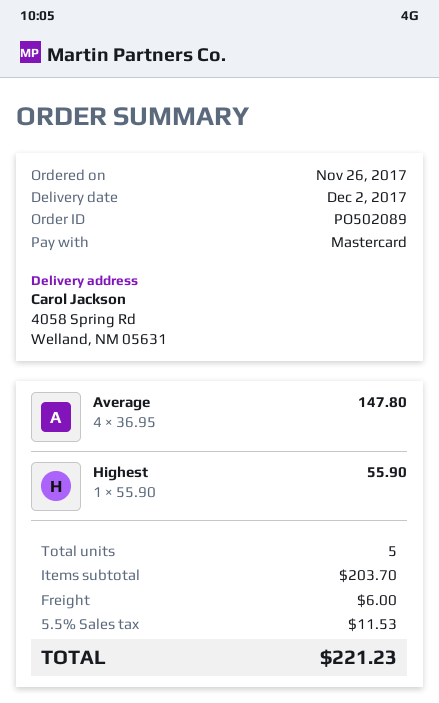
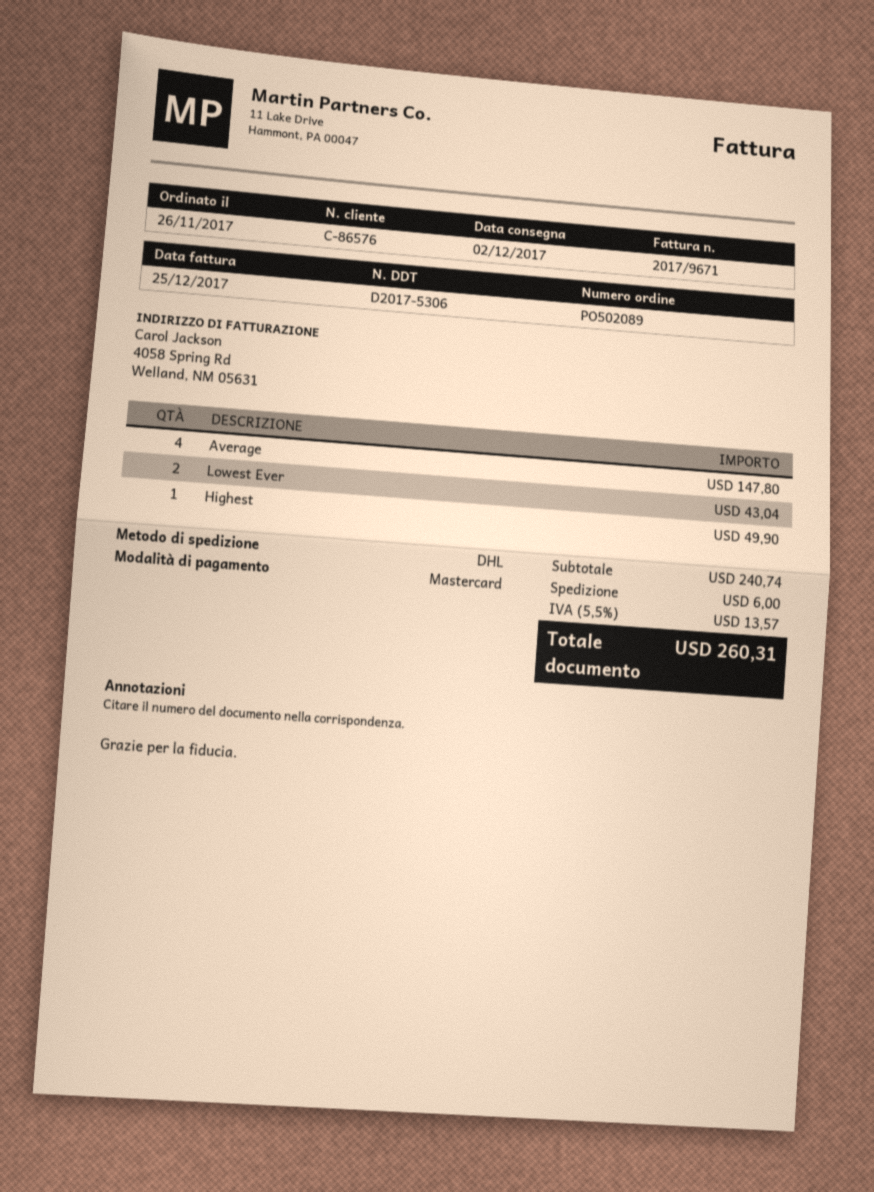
Highest: 1 for 55.90 -> 1 for 49.90
Lowest Ever: none -> 2 for 43.04
subtotal: 203.70 -> 240.74
tax: 5.5% = 11.53 -> 5.5% = 13.57
total: 221.23 -> 260.31

